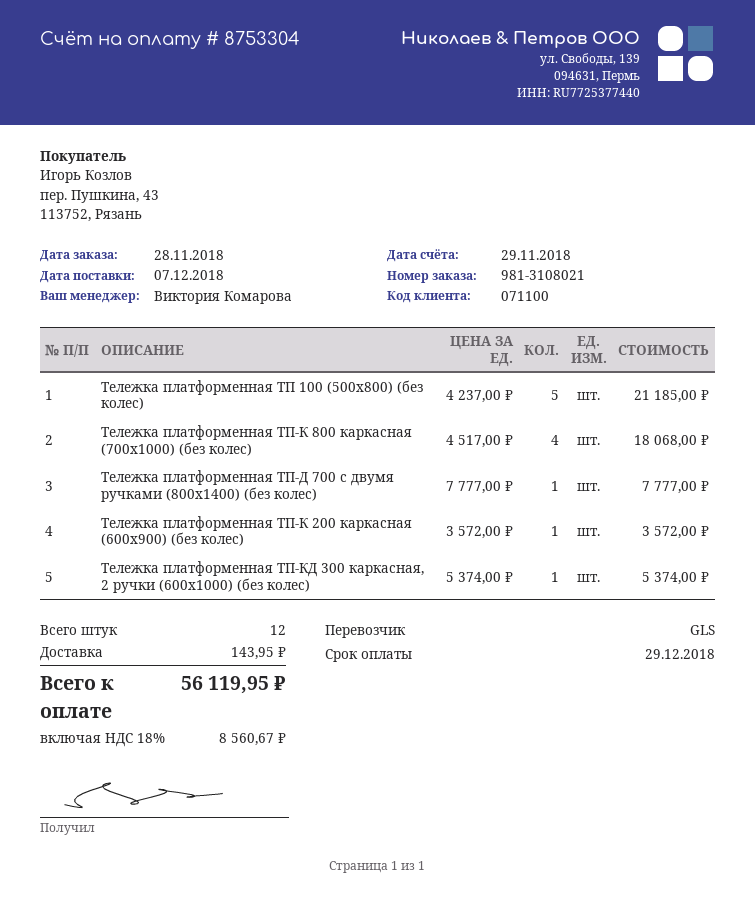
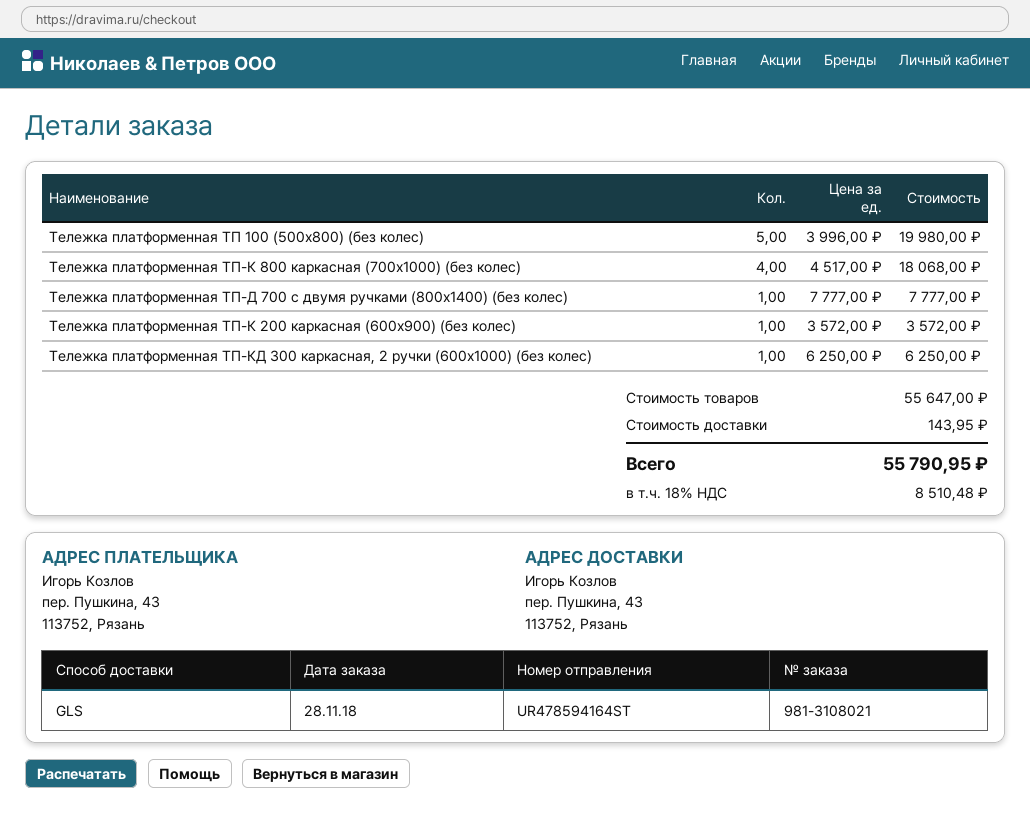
Тележка платформенная ТП 100 (500х800) (без колес): 5 x 4237.00 = 21185.00 -> 5 x 3996.00 = 19980.00
Тележка платформенная ТП-КД 300 каркасная, 2 ручки (600х1000) (без колес): 1 x 5374.00 = 5374.00 -> 1 x 6250.00 = 6250.00
tax: 18% = 8560.67 -> 18% = 8510.48
total: 56119.95 -> 55790.95

